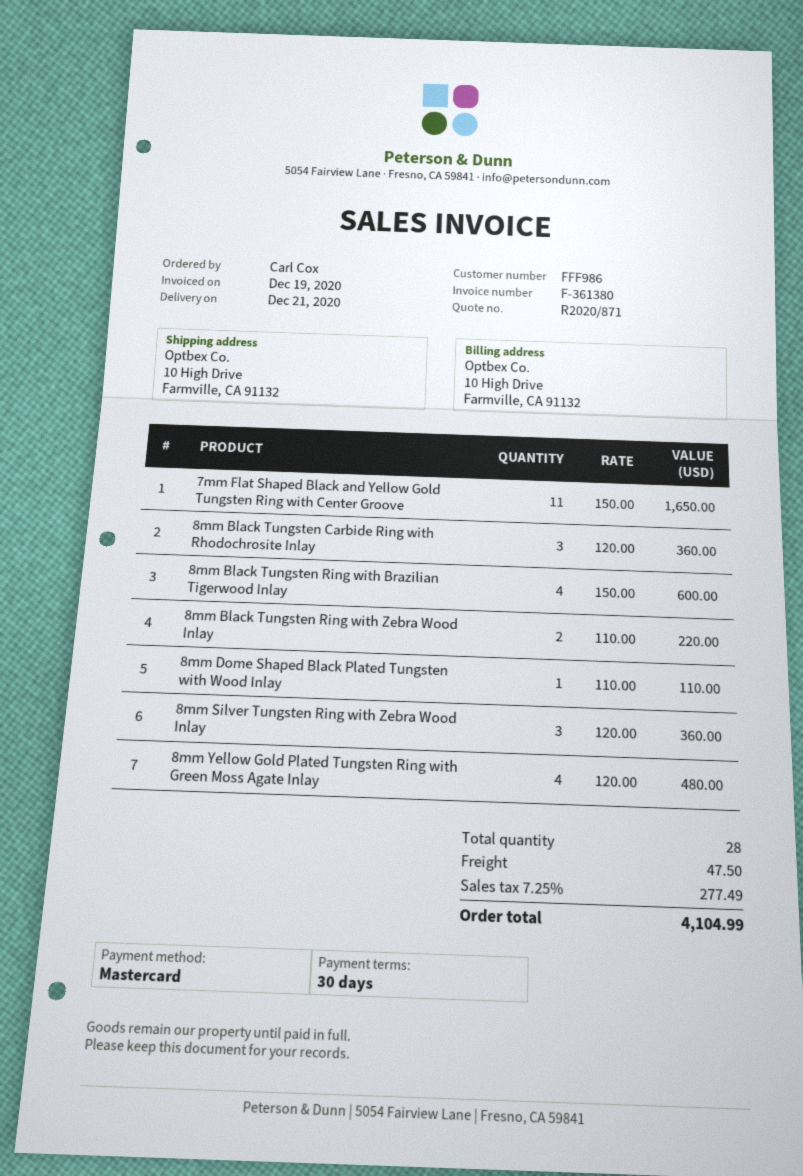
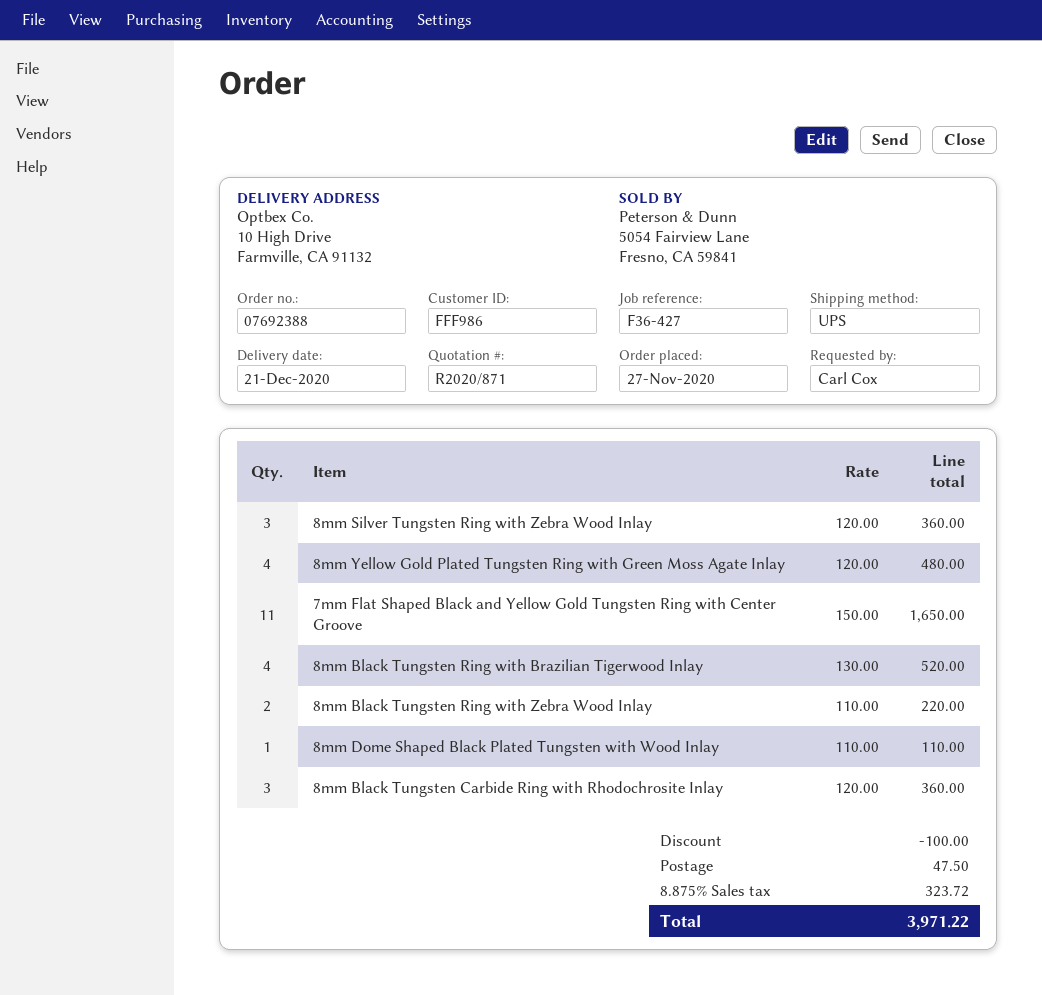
8mm Black Tungsten Ring with Brazilian Tigerwood Inlay: 4 x 150.00 = 600.00 -> 4 x 130.00 = 520.00
discount: none -> 100.00
tax: 7.25% = 277.49 -> 8.875% = 323.72
total: 4104.99 -> 3971.22

